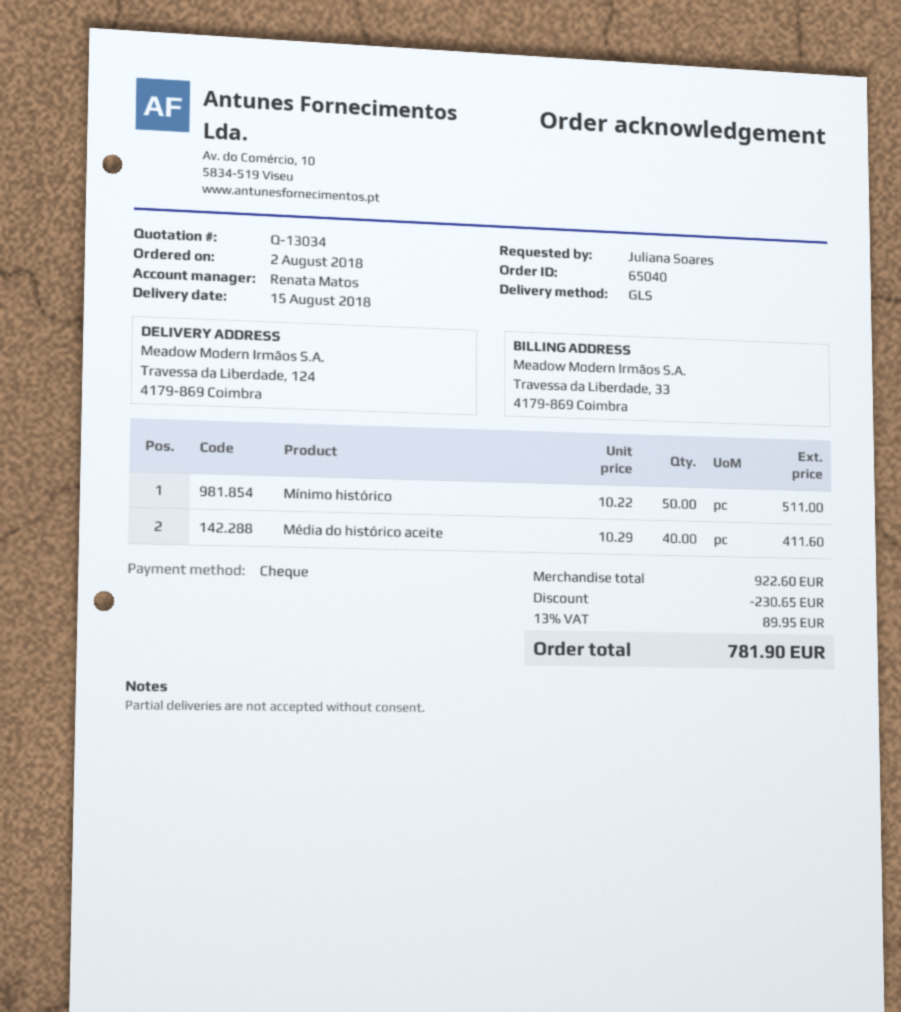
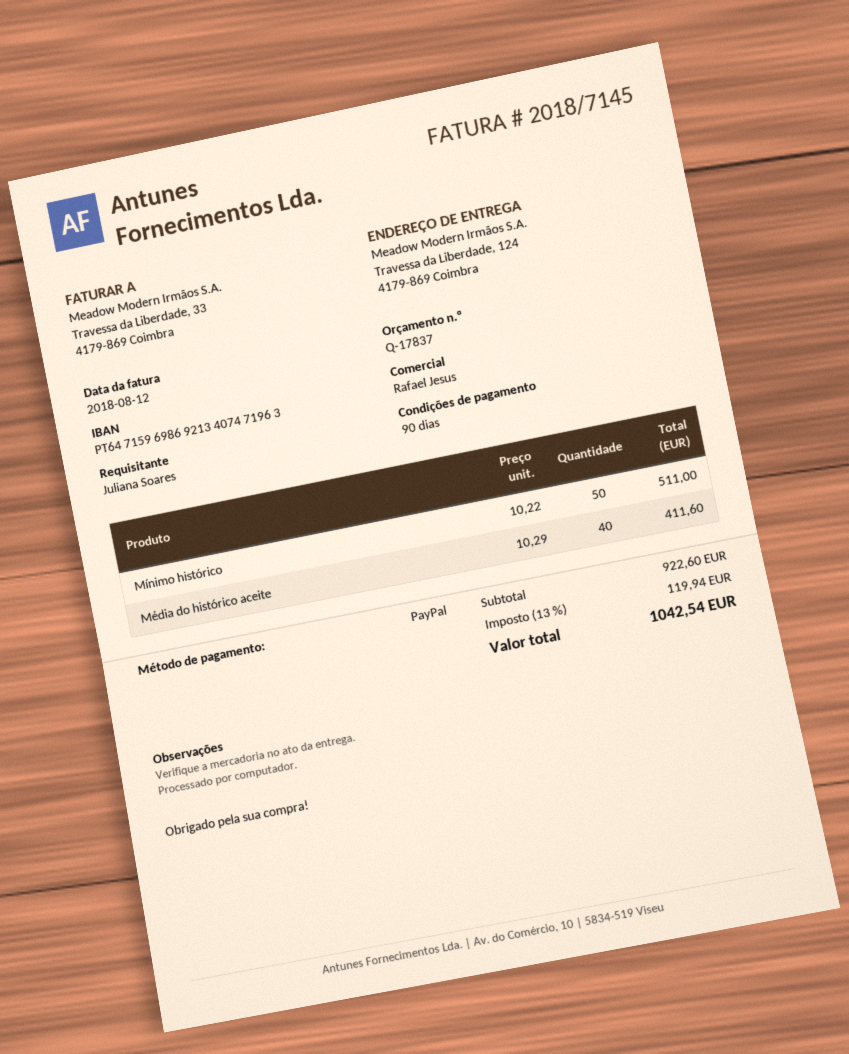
quote number: Q-13034 -> Q-17837
sales rep: Renata Matos -> Rafael Jesus
payment method: cheque -> PayPal
discount: 230.65 -> none
tax: 13% = 89.95 -> 13% = 119.94
total: 781.90 -> 1042.54

